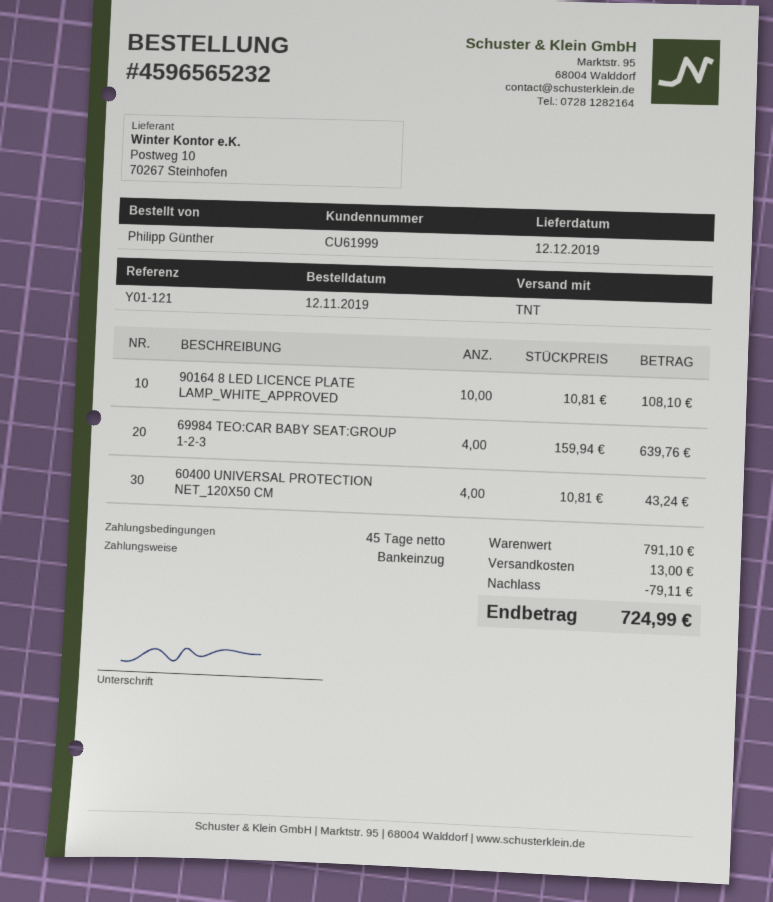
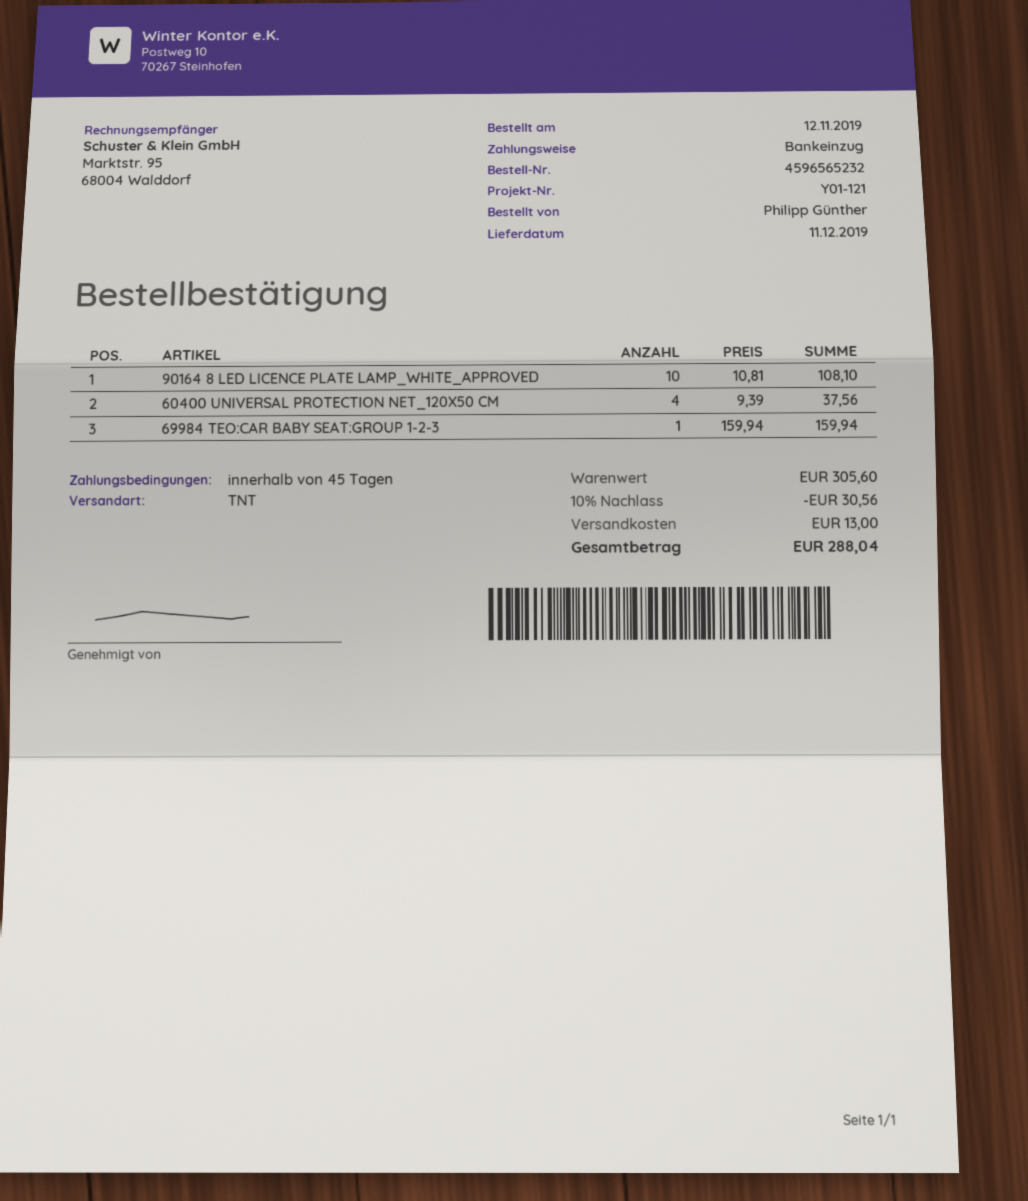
delivery date: 2019-12-12 -> 2019-12-11
69984 TEO:CAR BABY SEAT:GROUP 1-2-3: 4 x 159.94 = 639.76 -> 1 x 159.94 = 159.94
60400 UNIVERSAL PROTECTION NET_120X50 CM: 4 x 10.81 = 43.24 -> 4 x 9.39 = 37.56
subtotal: 791.10 -> 305.60
discount: 79.11 -> 30.56
total: 724.99 -> 288.04

